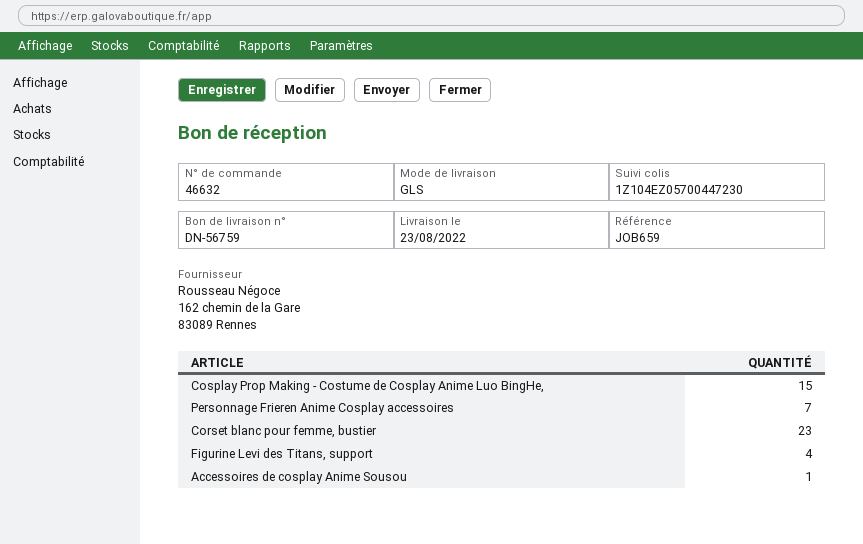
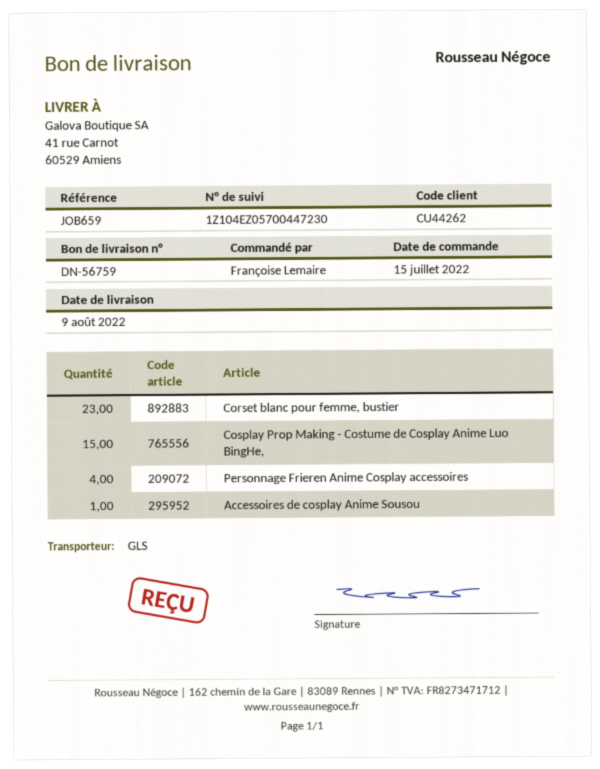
delivery date: 2022-08-23 -> 2022-08-09
Personnage Frieren Anime Cosplay accessoires: 7 -> 4
Figurine Levi des Titans, support: 4 -> none

